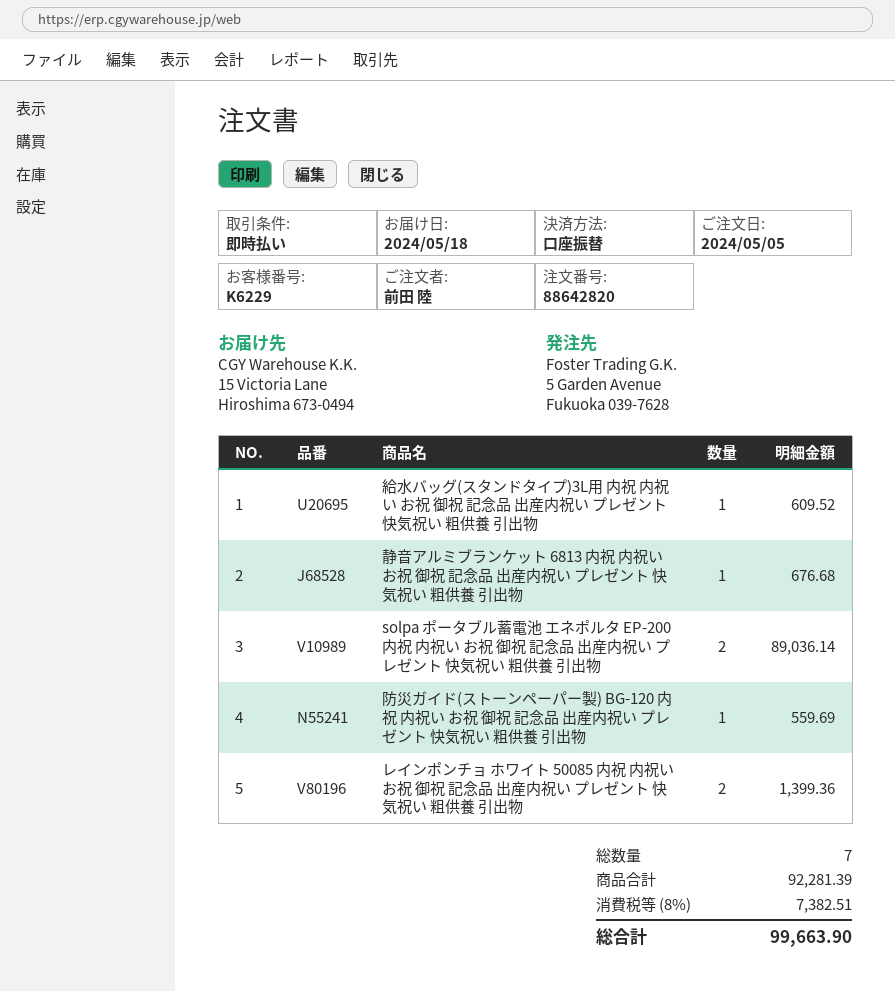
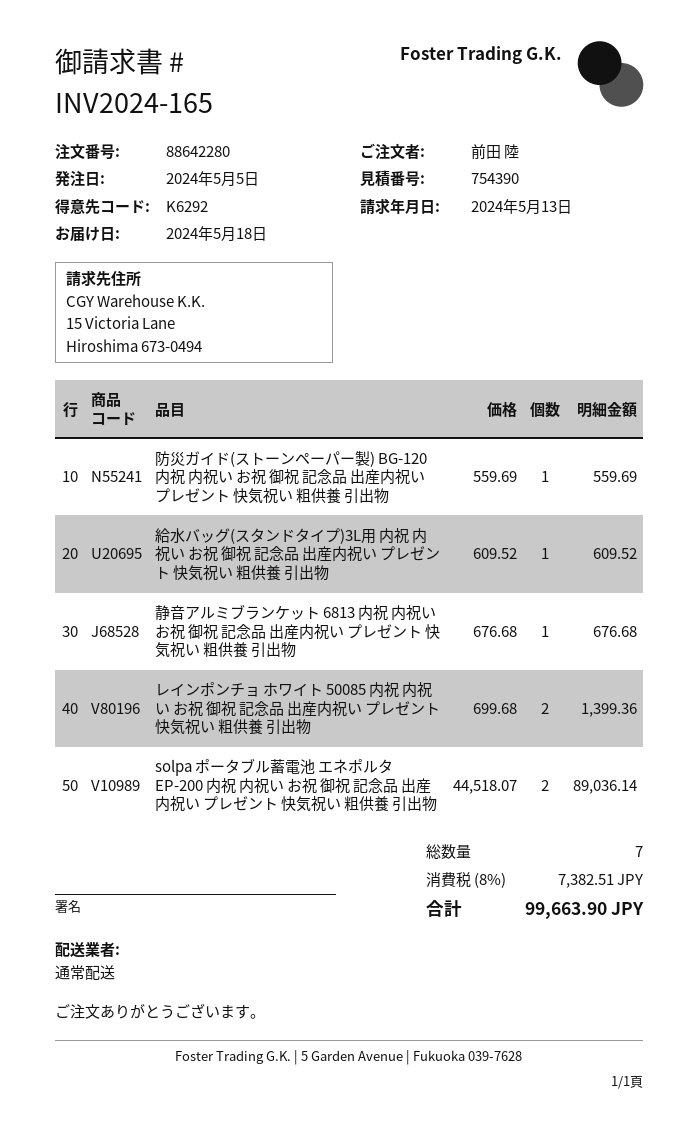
order number: 88642820 -> 88642280
customer number: K6229 -> K6292

